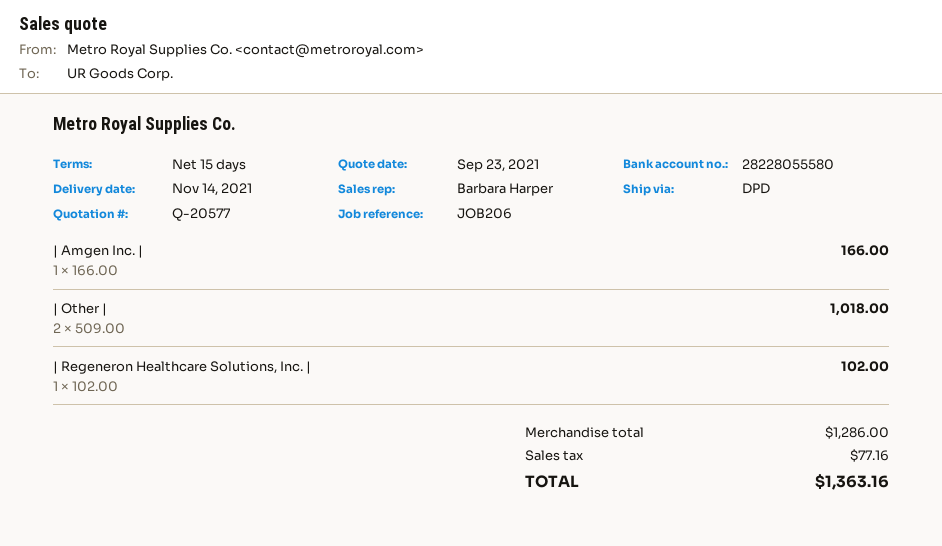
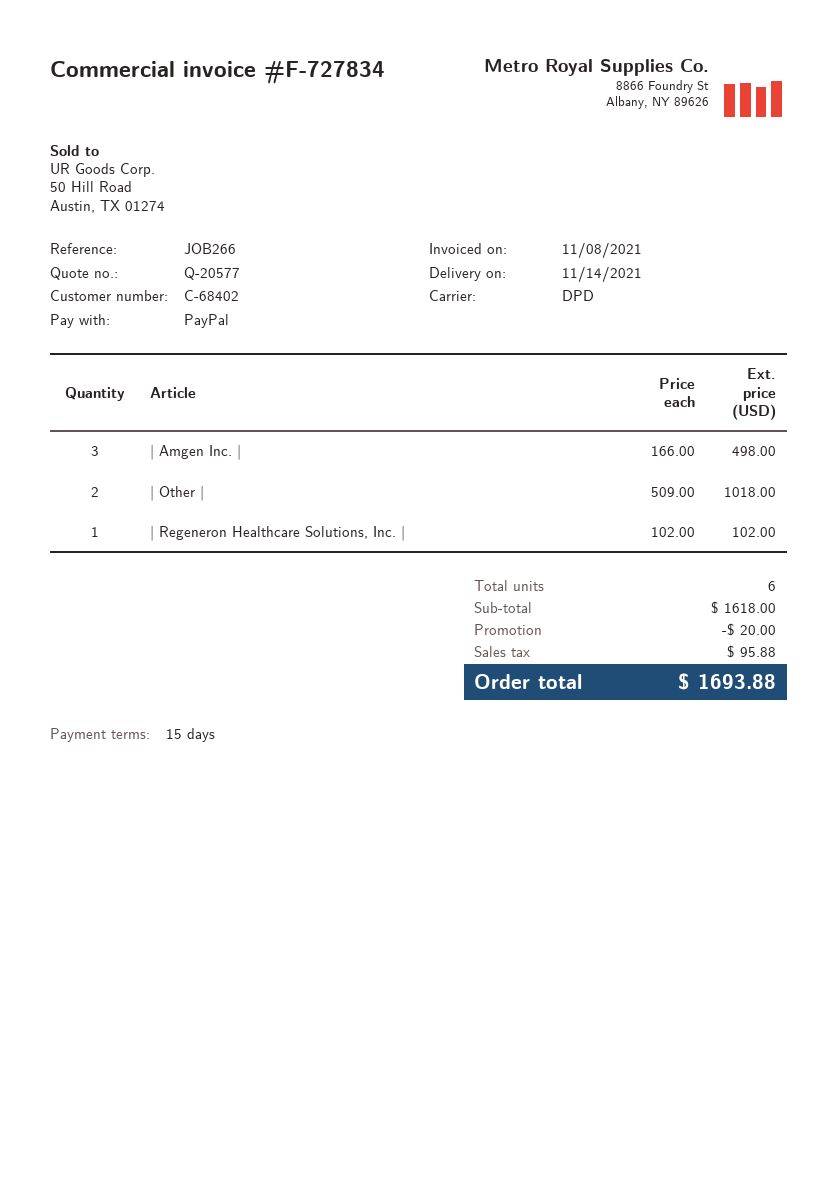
reference: JOB206 -> JOB266
| Amgen Inc. |: 1 x 166.00 = 166.00 -> 3 x 166.00 = 498.00
subtotal: 1286.00 -> 1618.00
discount: none -> 20.00
tax: 77.16 -> 95.88
total: 1363.16 -> 1693.88

